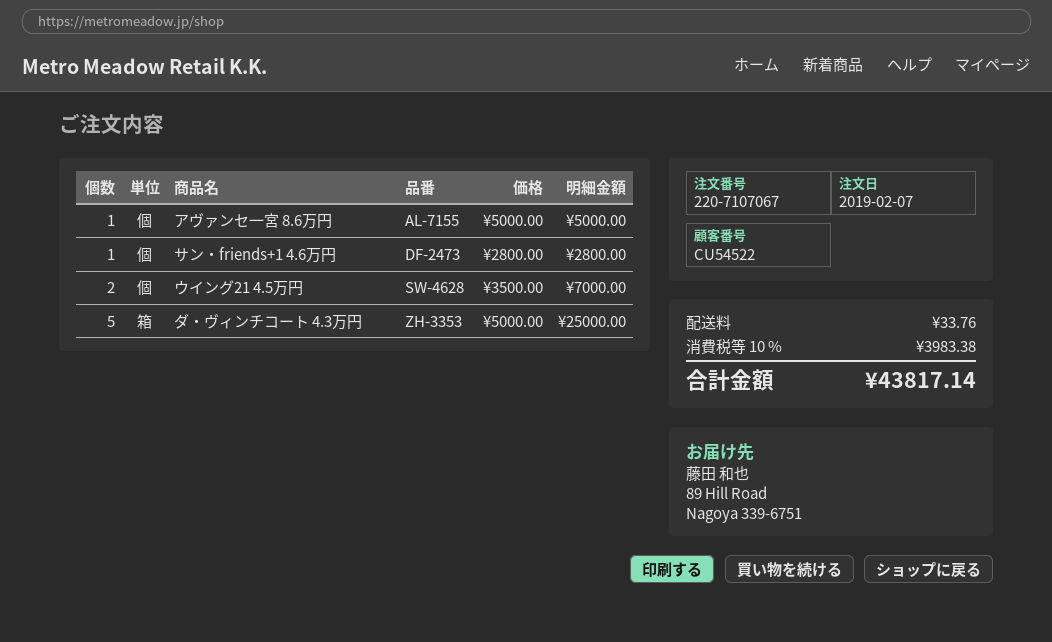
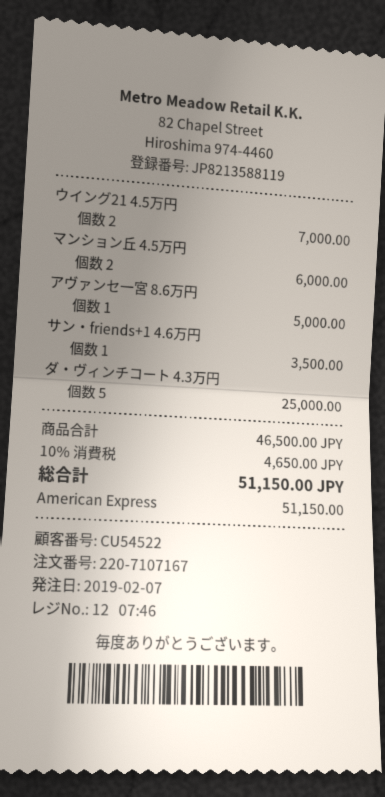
order number: 220-7107067 -> 220-7107167
サン・friends+1 4.6万円: 1 for 2800.00 -> 1 for 3500.00
マンション丘 4.5万円: none -> 2 for 6000.00
shipping: 33.76 -> none
tax: 10% = 3983.38 -> 10% = 4650.00
total: 43817.14 -> 51150.00

